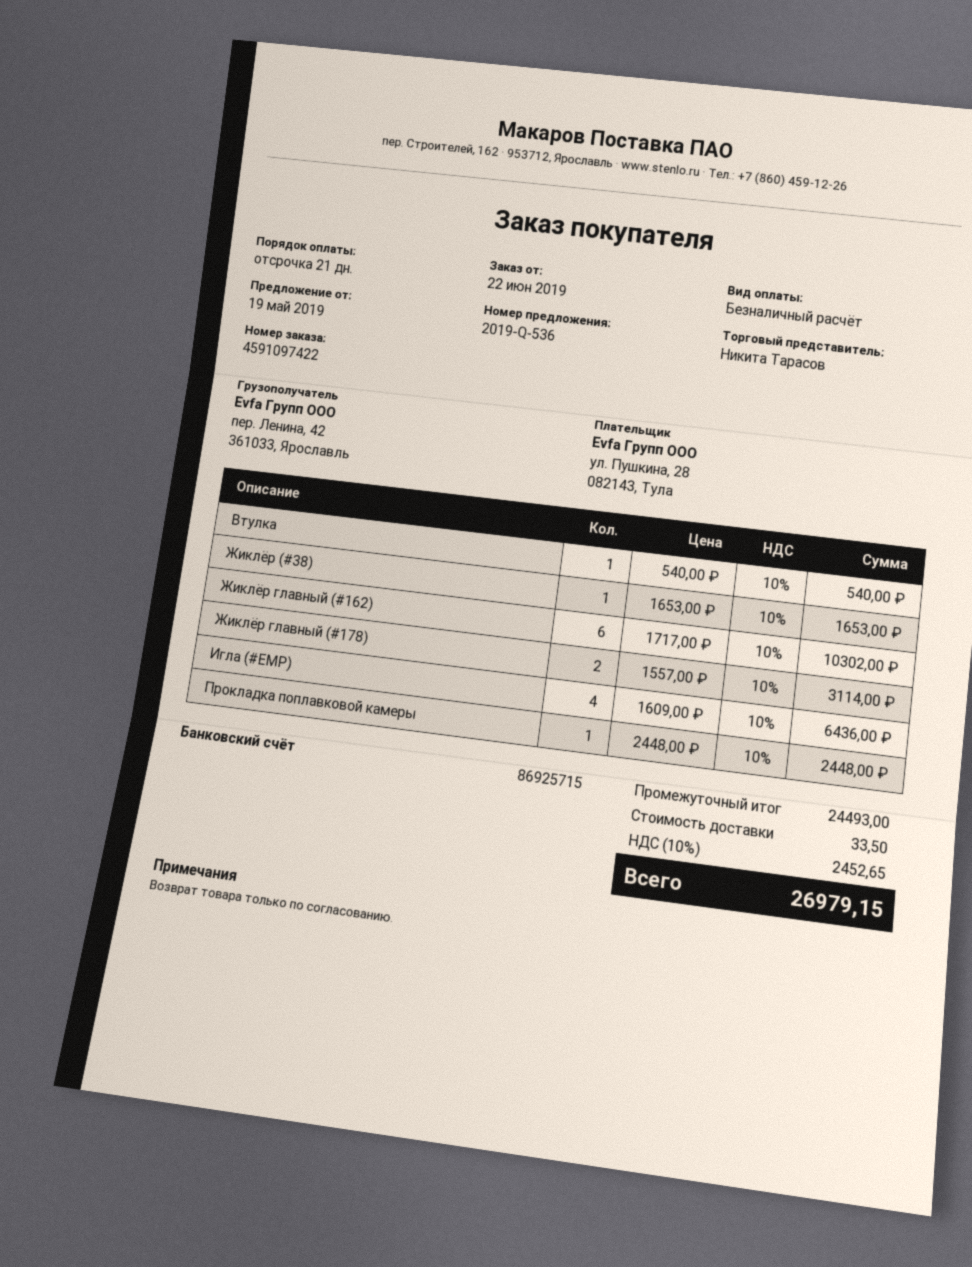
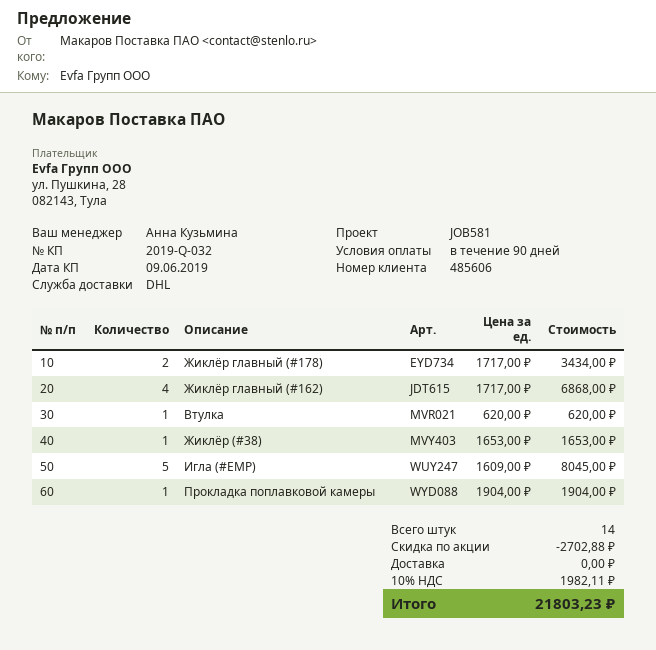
quote number: 2019-Q-536 -> 2019-Q-032
quote date: 2019-05-19 -> 2019-06-09
payment terms: 21 days -> 90 days
sales rep: Никита Тарасов -> Анна Кузьмина
Втулка: 1 x 540.00 = 540.00 -> 1 x 620.00 = 620.00
Жиклёр главный (#162): 6 x 1717.00 = 10302.00 -> 4 x 1717.00 = 6868.00
Жиклёр главный (#178): 2 x 1557.00 = 3114.00 -> 2 x 1717.00 = 3434.00
Игла (#EMP): 4 x 1609.00 = 6436.00 -> 5 x 1609.00 = 8045.00
Прокладка поплавковой камеры: 1 x 2448.00 = 2448.00 -> 1 x 1904.00 = 1904.00
discount: none -> 2702.88
shipping: 33.50 -> 0.00
tax: 10% = 2452.65 -> 10% = 1982.11
total: 26979.15 -> 21803.23

